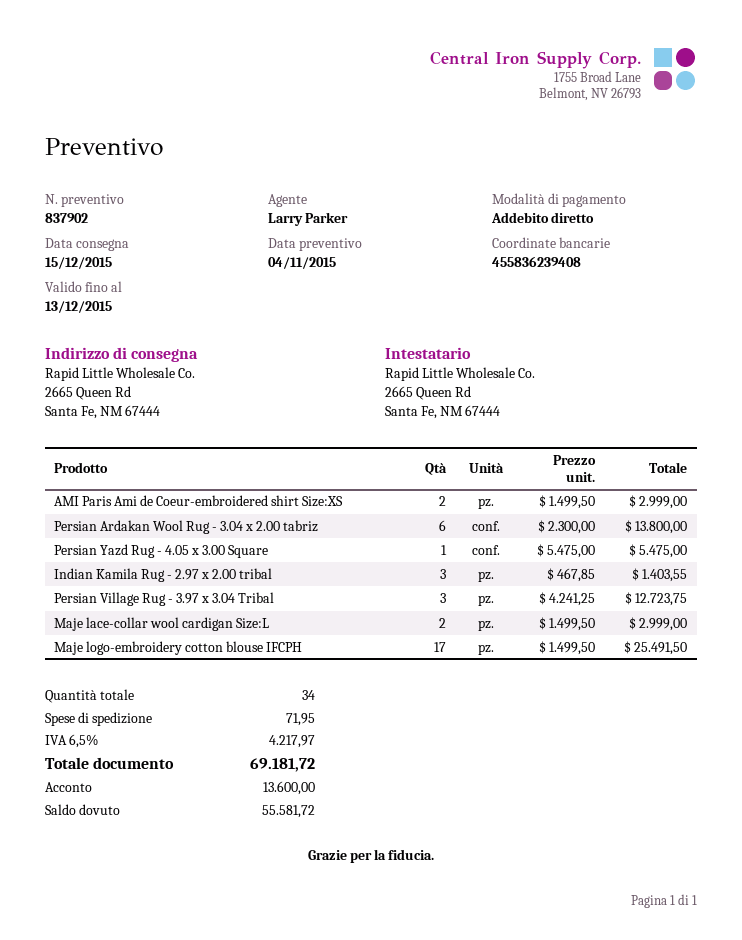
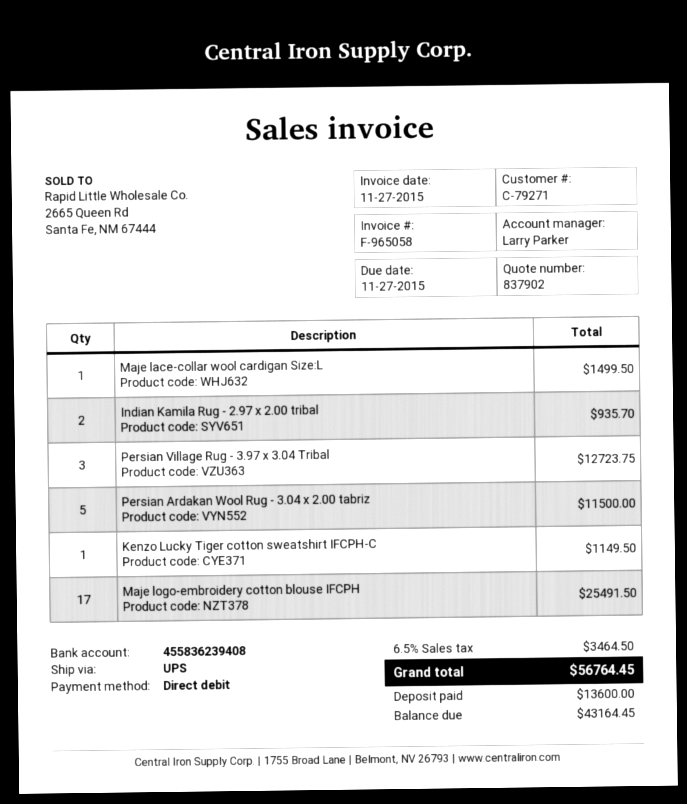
AMI Paris Ami de Coeur-embroidered shirt Size:XS: 2 for 2999.00 -> none
Persian Ardakan Wool Rug - 3.04 x 2.00 tabriz: 6 for 13800.00 -> 5 for 11500.00
Persian Yazd Rug - 4.05 x 3.00 Square: 1 for 5475.00 -> none
Indian Kamila Rug - 2.97 x 2.00 tribal: 3 for 1403.55 -> 2 for 935.70
Maje lace-collar wool cardigan Size:L: 2 for 2999.00 -> 1 for 1499.50
Kenzo Lucky Tiger cotton sweatshirt IFCPH-C: none -> 1 for 1149.50
shipping: 71.95 -> none
tax: 6.5% = 4217.97 -> 6.5% = 3464.50
total: 69181.72 -> 56764.45
balance: 55581.72 -> 43164.45

